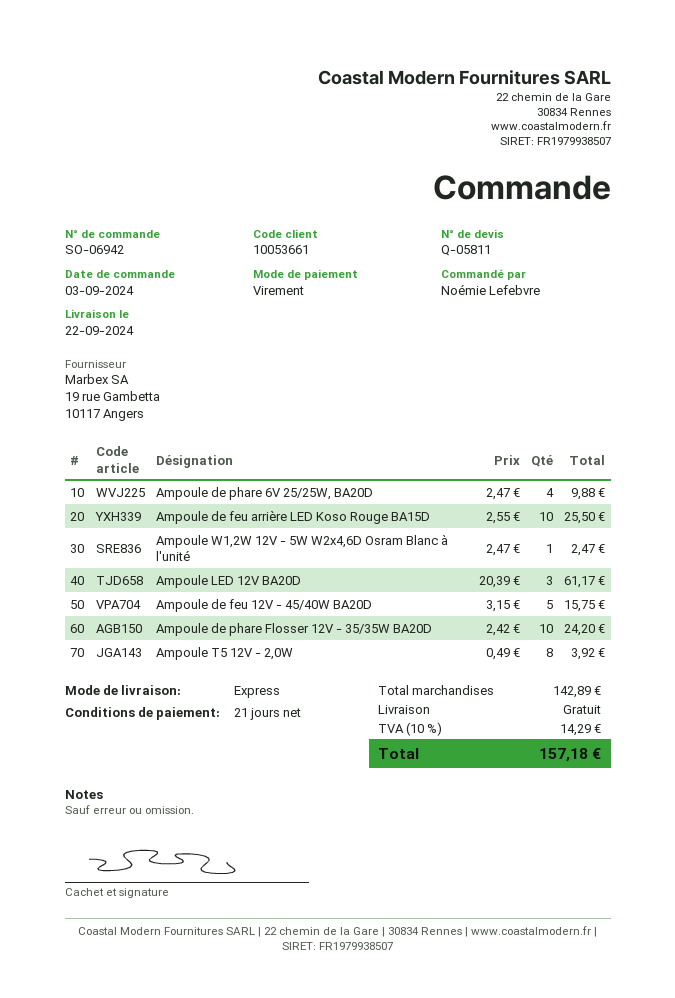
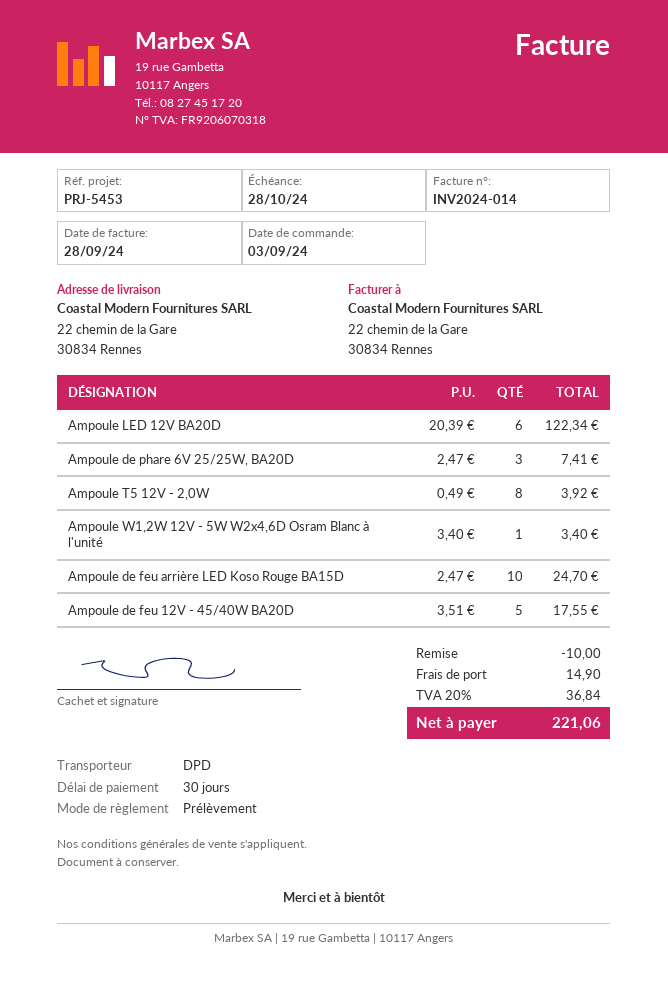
payment terms: 21 days -> 30 days
payment method: bank transfer -> direct debit
shipping method: express -> DPD
Ampoule de phare 6V 25/25W, BA20D: 4 x 2.47 = 9.88 -> 3 x 2.47 = 7.41
Ampoule de feu arrière LED Koso Rouge BA15D: 10 x 2.55 = 25.50 -> 10 x 2.47 = 24.70
Ampoule W1,2W 12V - 5W W2x4,6D Osram Blanc à l'unité: 1 x 2.47 = 2.47 -> 1 x 3.40 = 3.40
Ampoule LED 12V BA20D: 3 x 20.39 = 61.17 -> 6 x 20.39 = 122.34
Ampoule de feu 12V - 45/40W BA20D: 5 x 3.15 = 15.75 -> 5 x 3.51 = 17.55
Ampoule de phare Flosser 12V - 35/35W BA20D: 10 x 2.42 = 24.20 -> none
discount: none -> 10.00
shipping: 0.00 -> 14.90
tax: 10% = 14.29 -> 20% = 36.84
total: 157.18 -> 221.06

